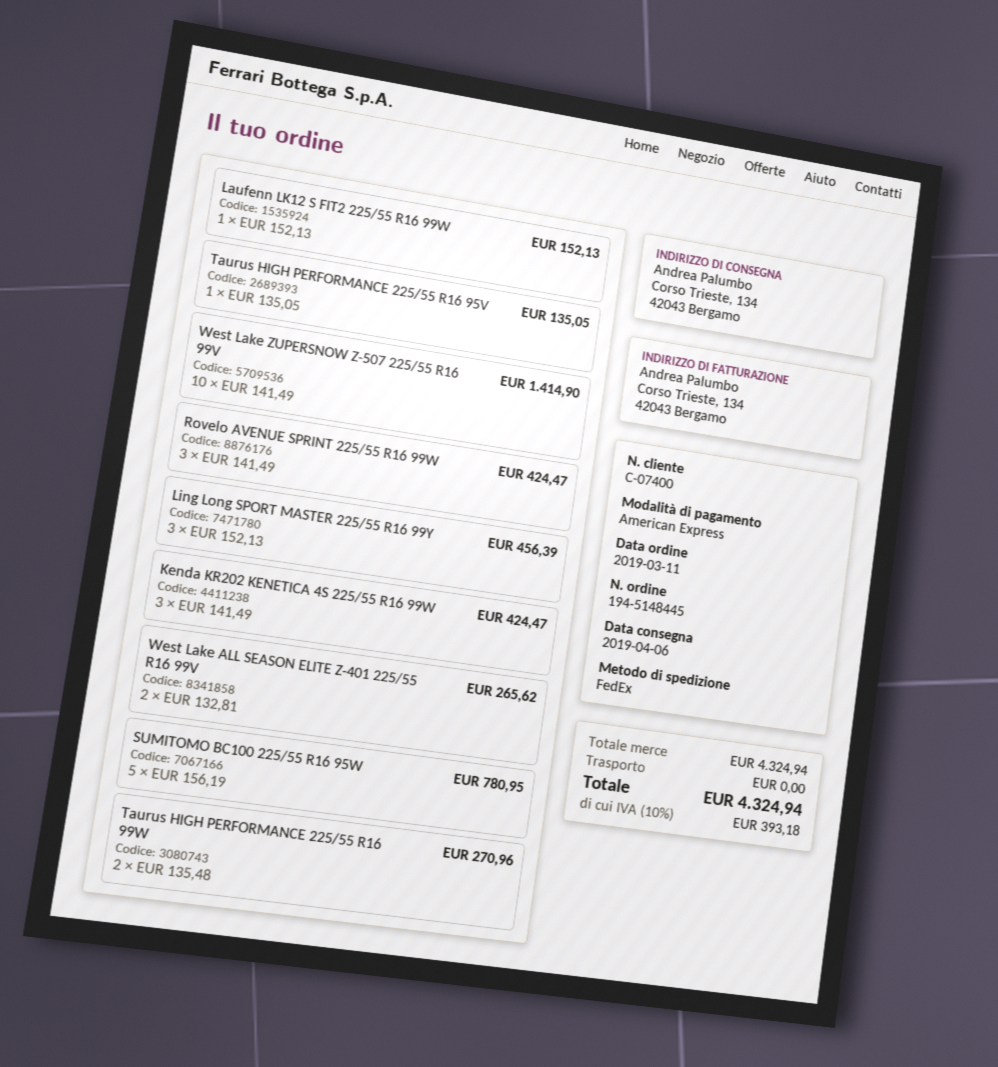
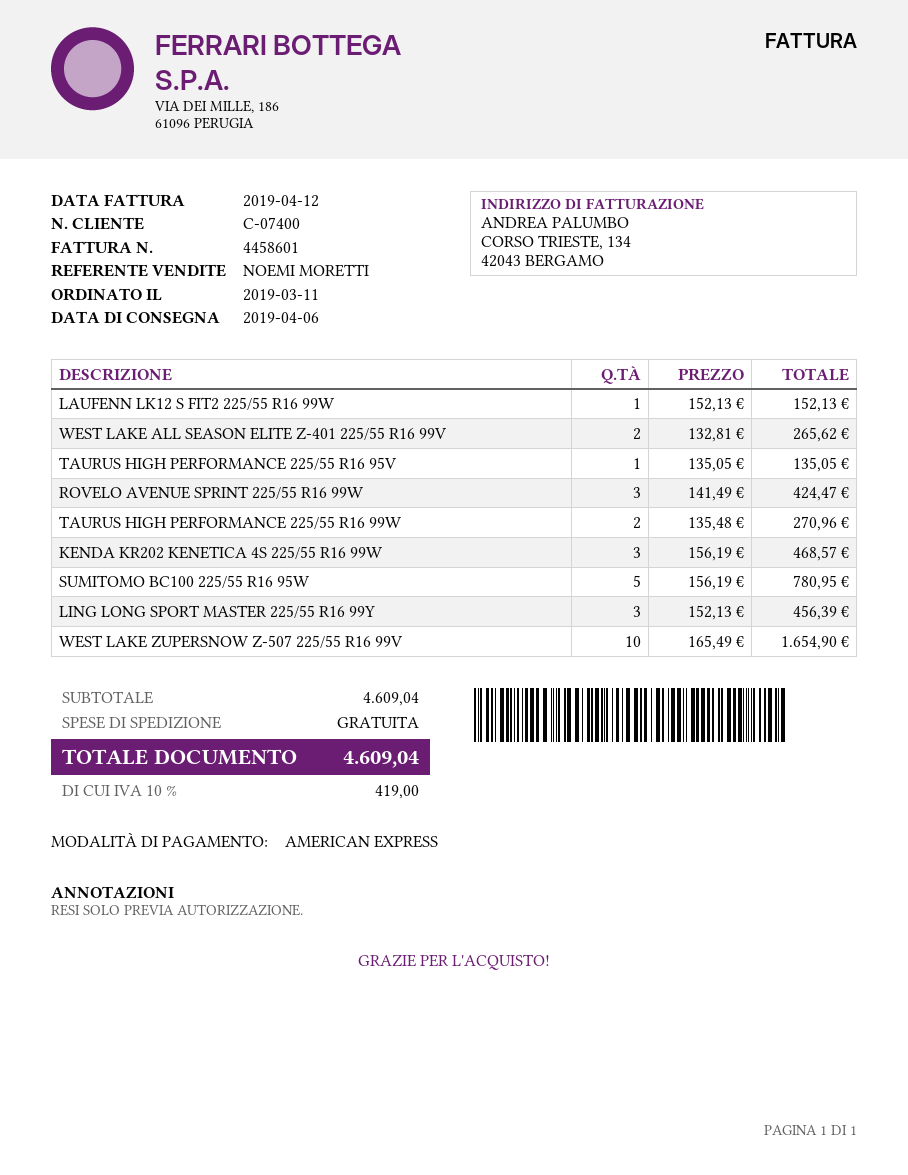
West Lake ZUPERSNOW Z-507 225/55 R16 99V: 10 x 141.49 = 1414.90 -> 10 x 165.49 = 1654.90
Kenda KR202 KENETICA 4S 225/55 R16 99W: 3 x 141.49 = 424.47 -> 3 x 156.19 = 468.57
subtotal: 4324.94 -> 4609.04
tax: 10% = 393.18 -> 10% = 419.00
total: 4324.94 -> 4609.04

